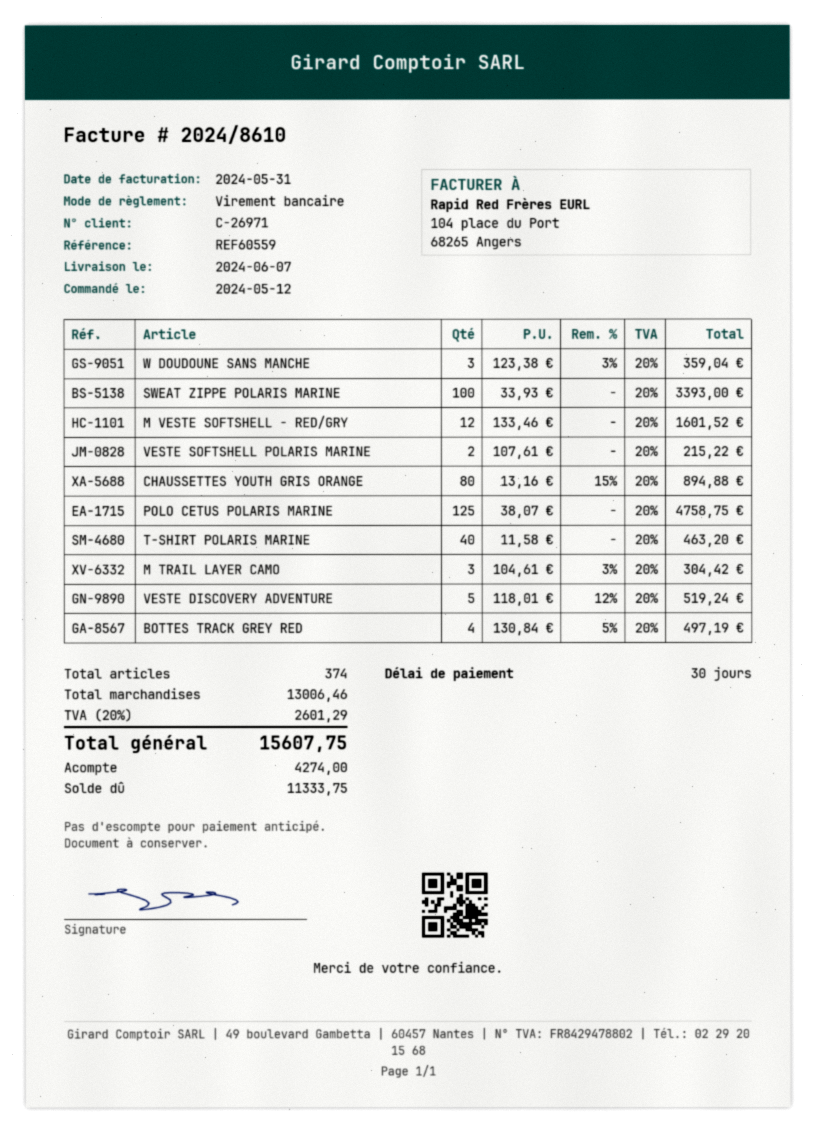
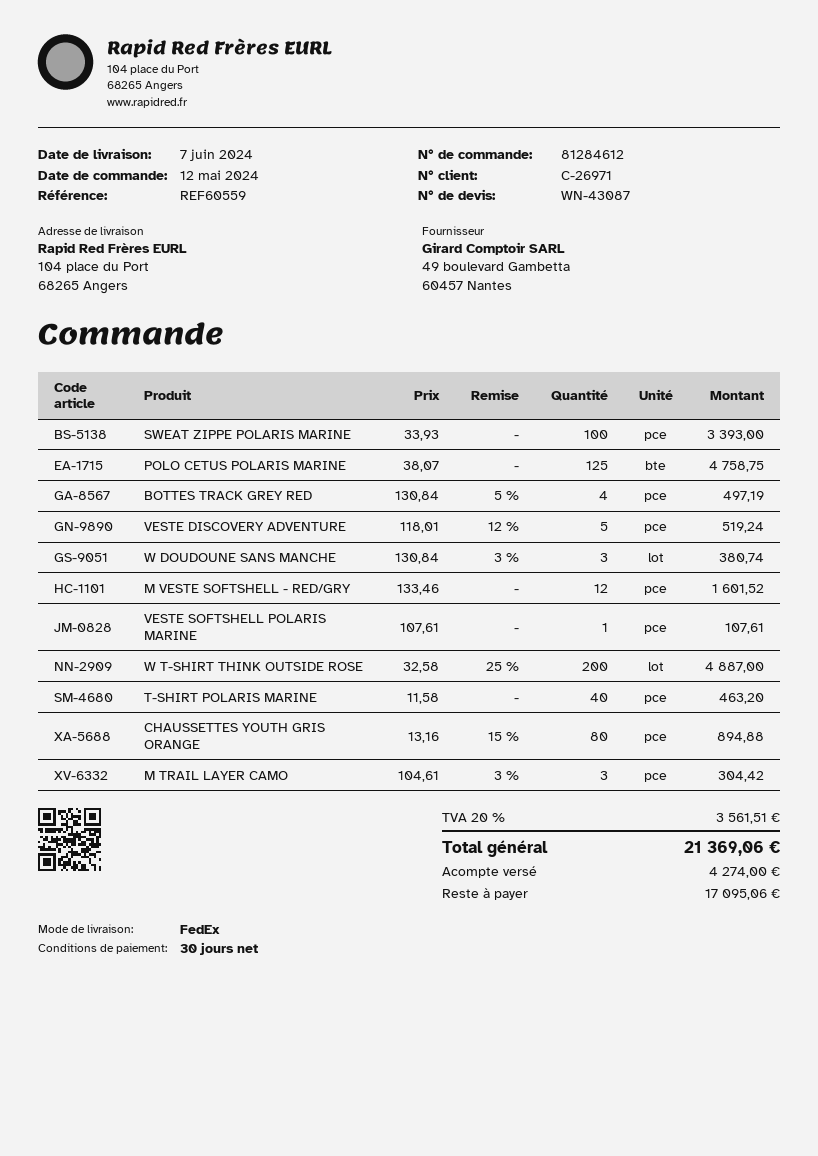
W DOUDOUNE SANS MANCHE: 3 x 123.38 - 3% = 359.04 -> 3 x 130.84 - 3% = 380.74
VESTE SOFTSHELL POLARIS MARINE: 2 x 107.61 = 215.22 -> 1 x 107.61 = 107.61
W T-SHIRT THINK OUTSIDE ROSE: none -> 200 x 32.58 - 25% = 4887.00
tax: 20% = 2601.29 -> 20% = 3561.51
total: 15607.75 -> 21369.06
balance: 11333.75 -> 17095.06

